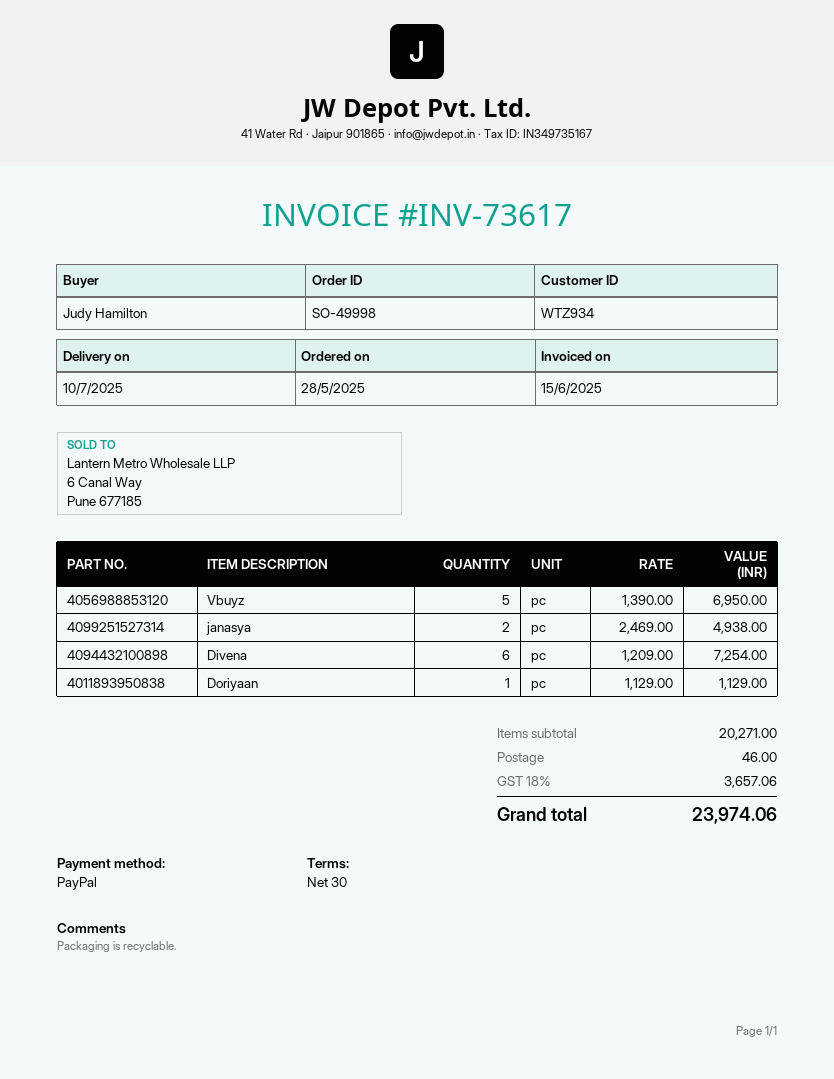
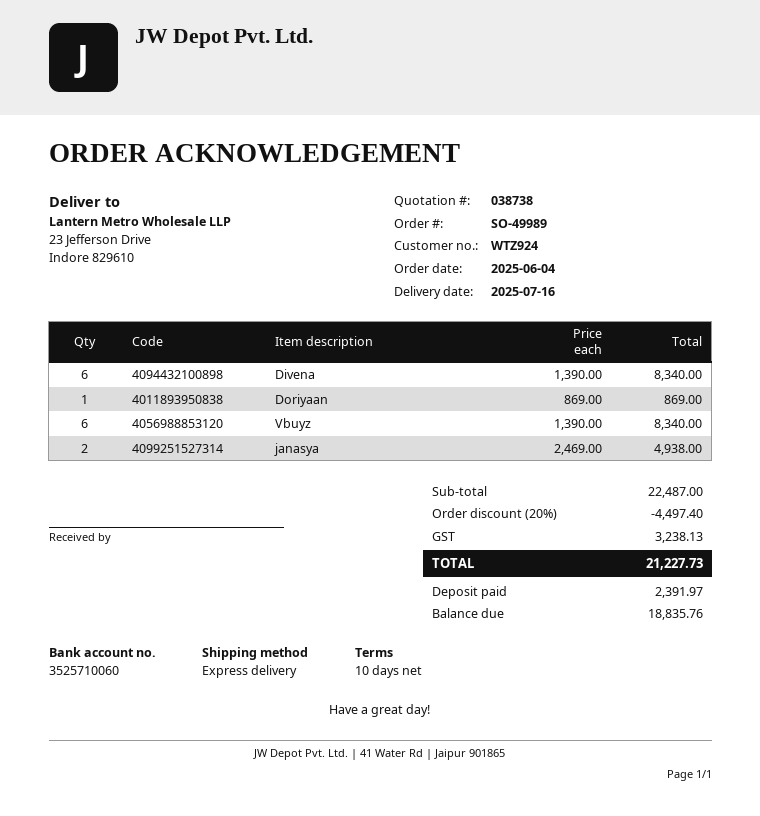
order number: SO-49998 -> SO-49989
order date: 2025-05-28 -> 2025-06-04
delivery date: 2025-07-10 -> 2025-07-16
payment terms: 30 days -> 10 days
customer number: WTZ934 -> WTZ924
Vbuyz: 5 x 1390.00 = 6950.00 -> 6 x 1390.00 = 8340.00
Divena: 6 x 1209.00 = 7254.00 -> 6 x 1390.00 = 8340.00
Doriyaan: 1 x 1129.00 = 1129.00 -> 1 x 869.00 = 869.00
subtotal: 20271.00 -> 22487.00
discount: none -> 20% = 4497.40
shipping: 46.00 -> none
tax: 3657.06 -> 3238.13
total: 23974.06 -> 21227.73

